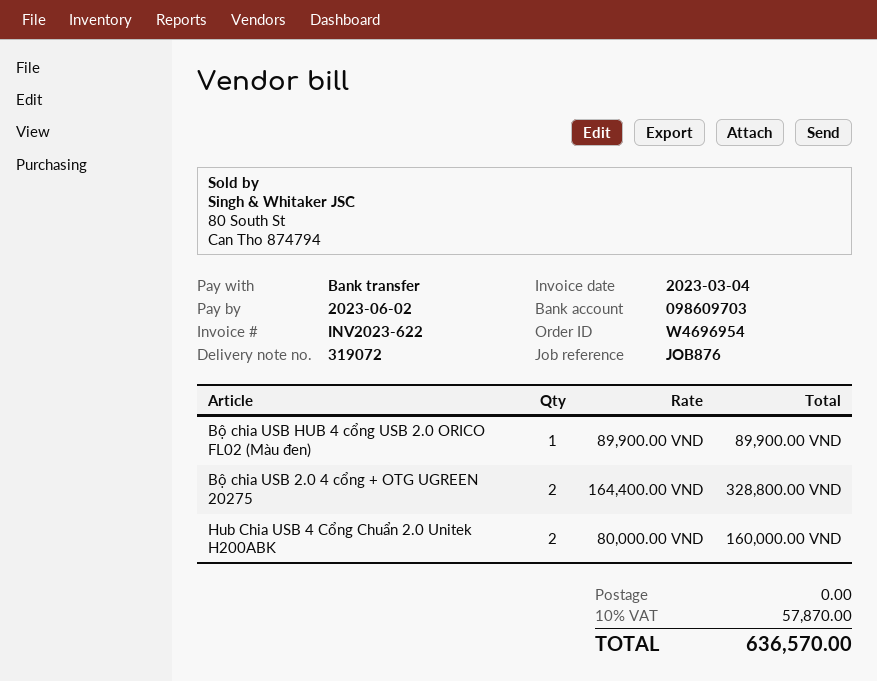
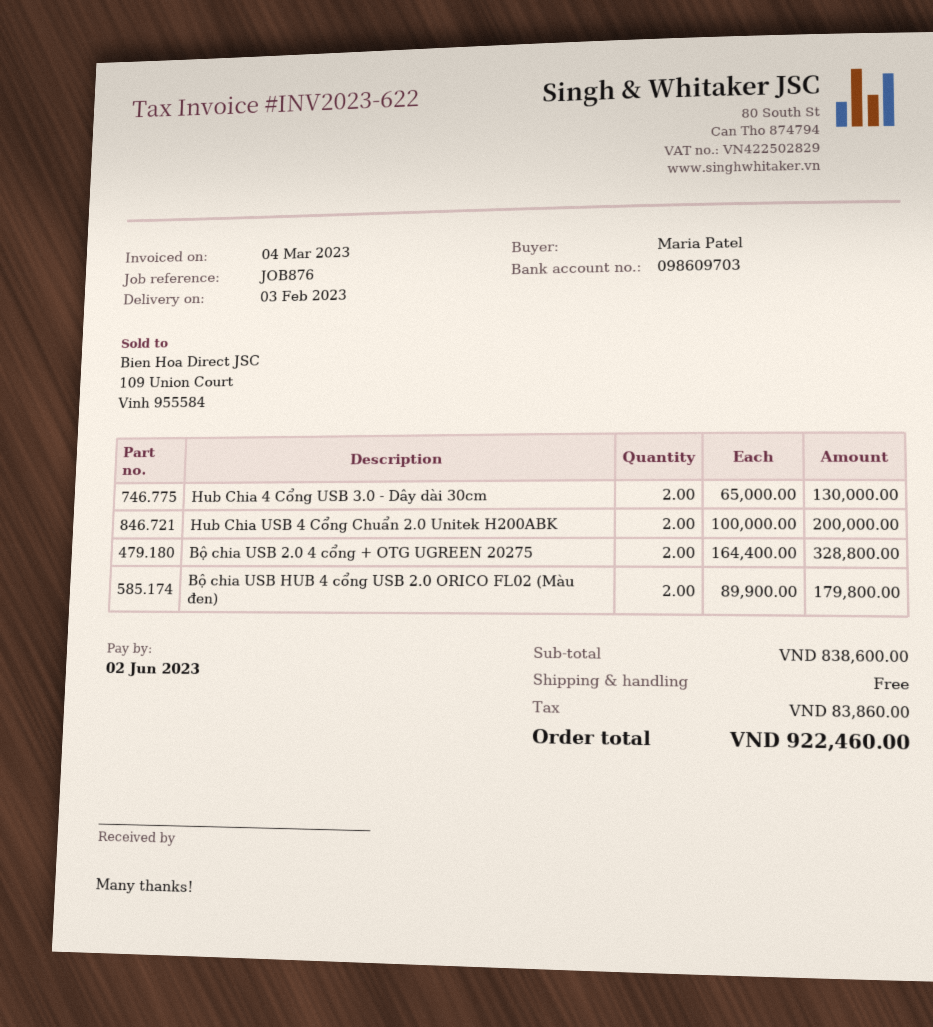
Bộ chia USB HUB 4 cổng USB 2.0 ORICO FL02 (Màu đen): 1 x 89900.00 = 89900.00 -> 2 x 89900.00 = 179800.00
Hub Chia USB 4 Cổng Chuẩn 2.0 Unitek H200ABK: 2 x 80000.00 = 160000.00 -> 2 x 100000.00 = 200000.00
Hub Chia 4 Cổng USB 3.0 - Dây dài 30cm: none -> 2 x 65000.00 = 130000.00
tax: 57870.00 -> 83860.00
total: 636570.00 -> 922460.00

